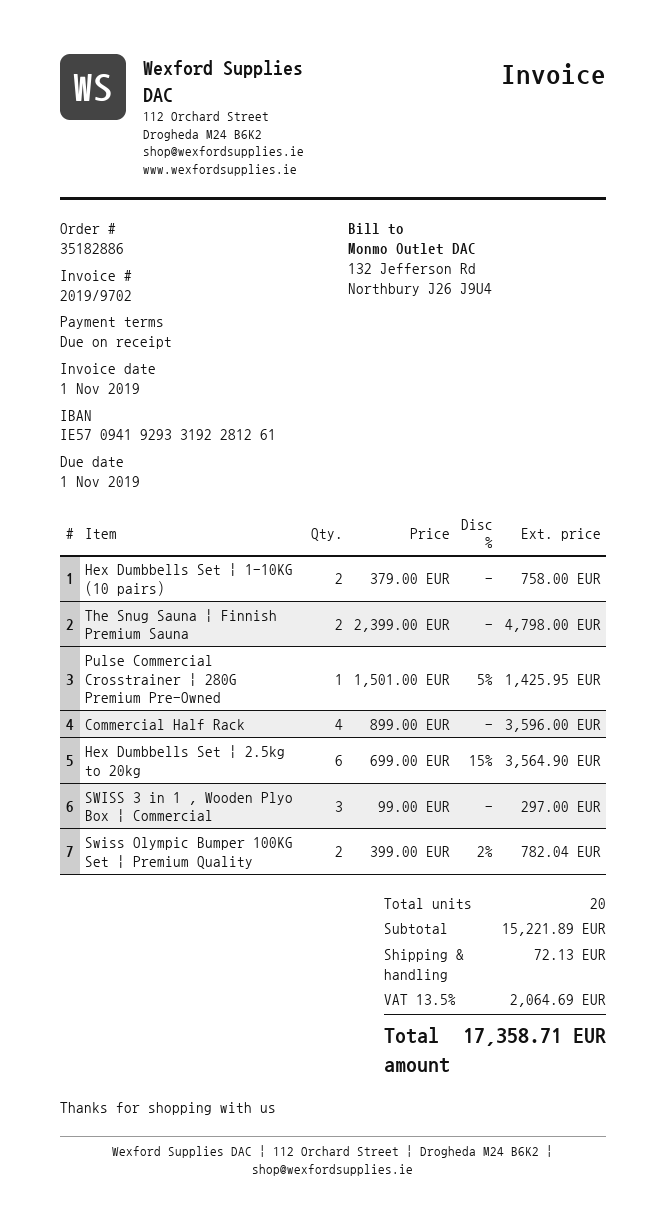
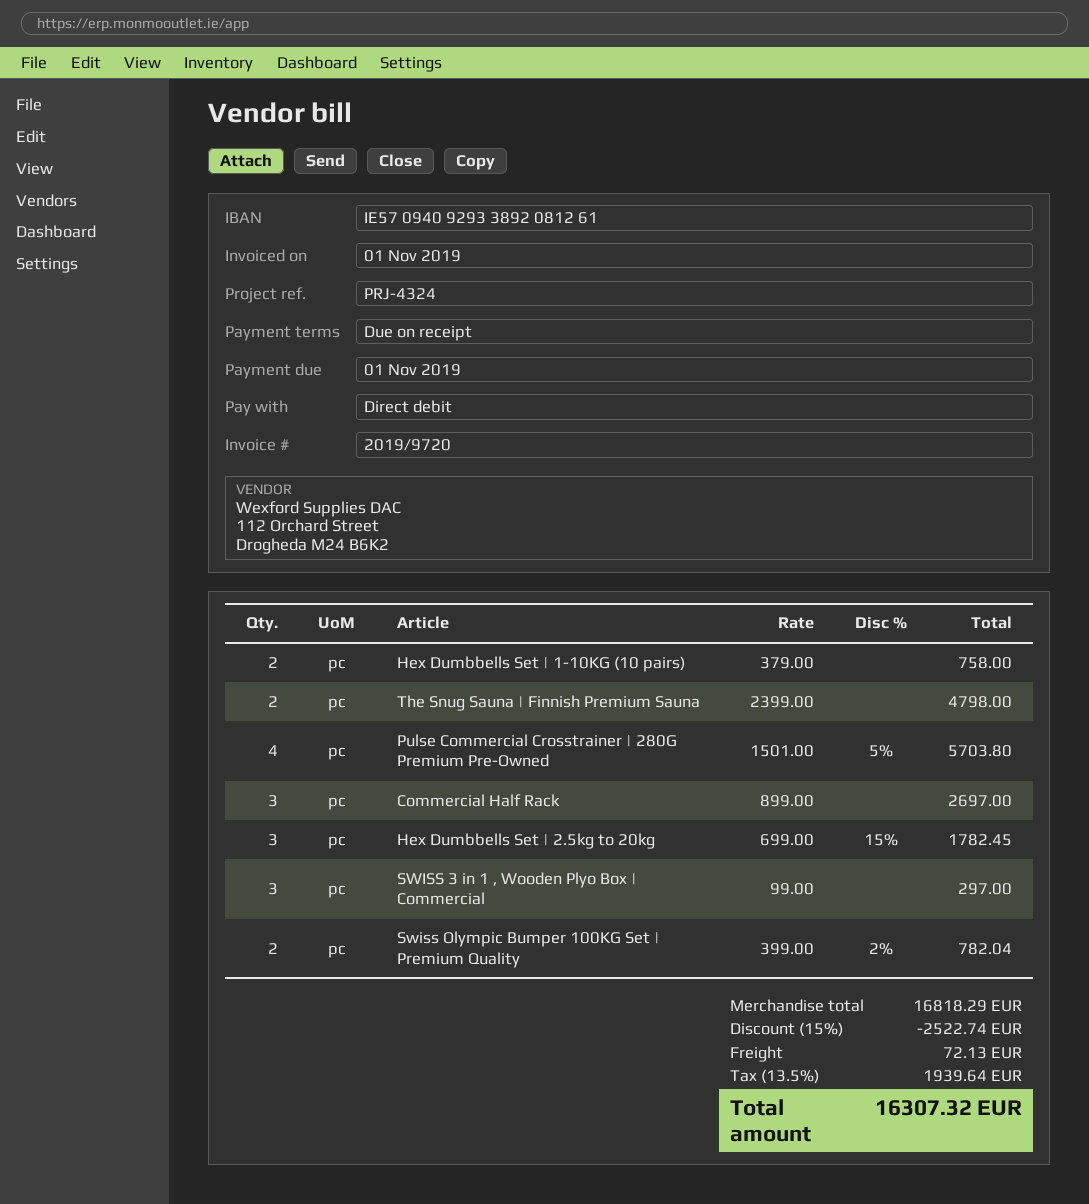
invoice number: 2019/9702 -> 2019/9720
bank account: IE57094192933192281261 -> IE57094092933892081261
Pulse Commercial Crosstrainer | 280G Premium Pre-Owned: 1 x 1501.00 - 5% = 1425.95 -> 4 x 1501.00 - 5% = 5703.80
Commercial Half Rack: 4 x 899.00 = 3596.00 -> 3 x 899.00 = 2697.00
Hex Dumbbells Set | 2.5kg to 20kg: 6 x 699.00 - 15% = 3564.90 -> 3 x 699.00 - 15% = 1782.45
subtotal: 15221.89 -> 16818.29
discount: none -> 15% = 2522.74
tax: 13.5% = 2064.69 -> 13.5% = 1939.64
total: 17358.71 -> 16307.32

